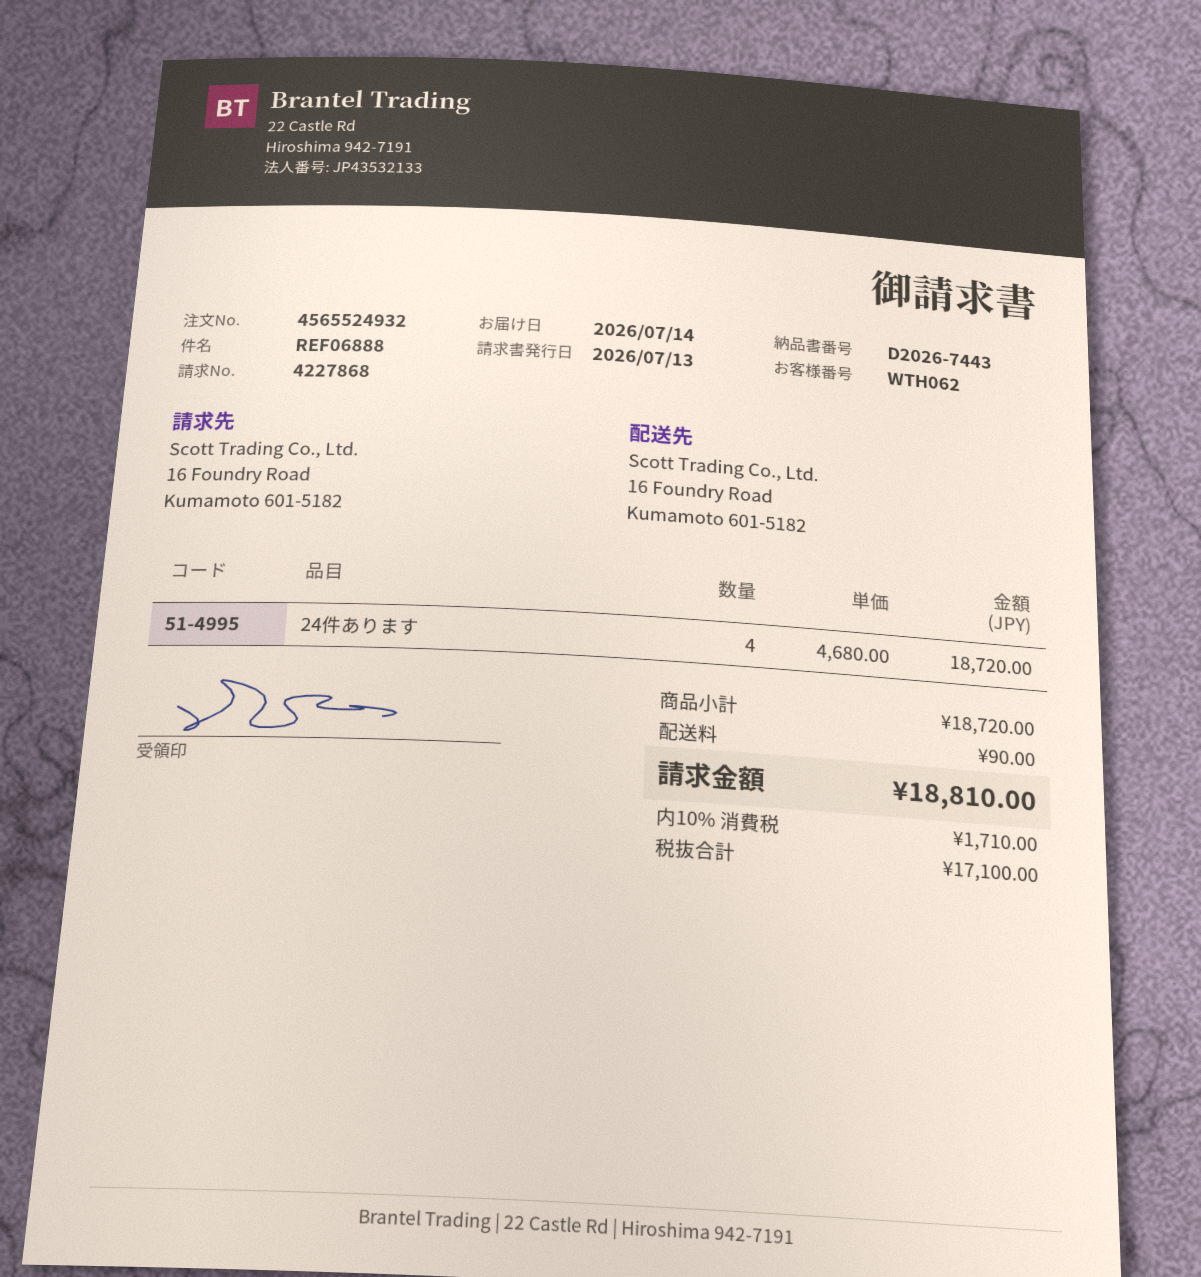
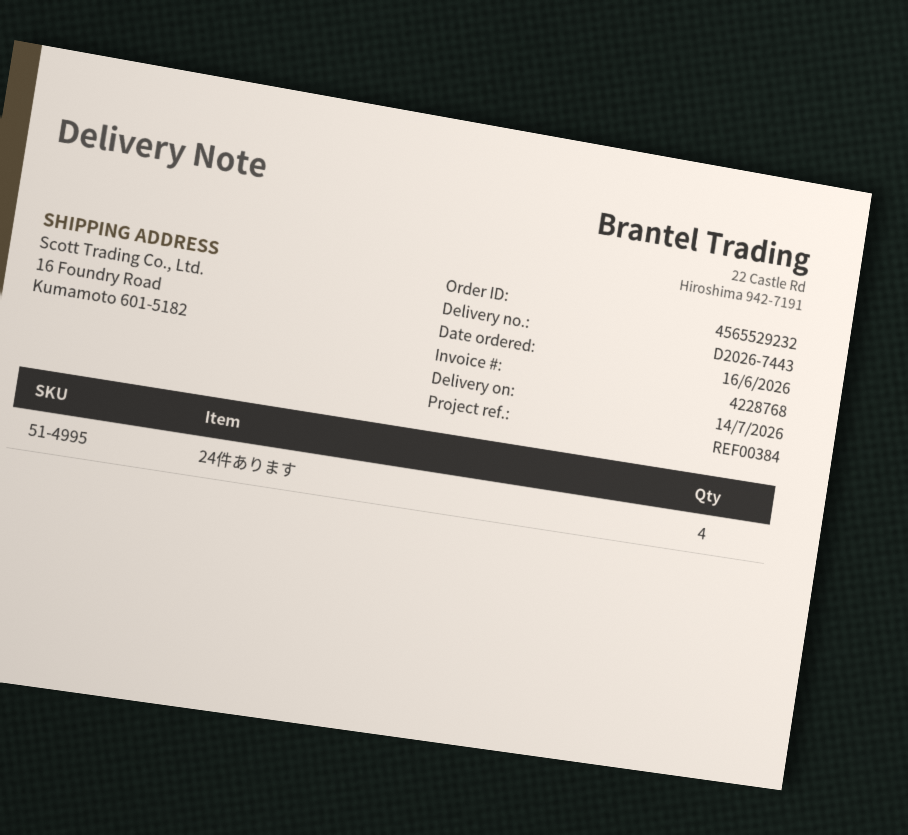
order number: 4565524932 -> 4565529232
invoice number: 4227868 -> 4228768
reference: REF06888 -> REF00384

